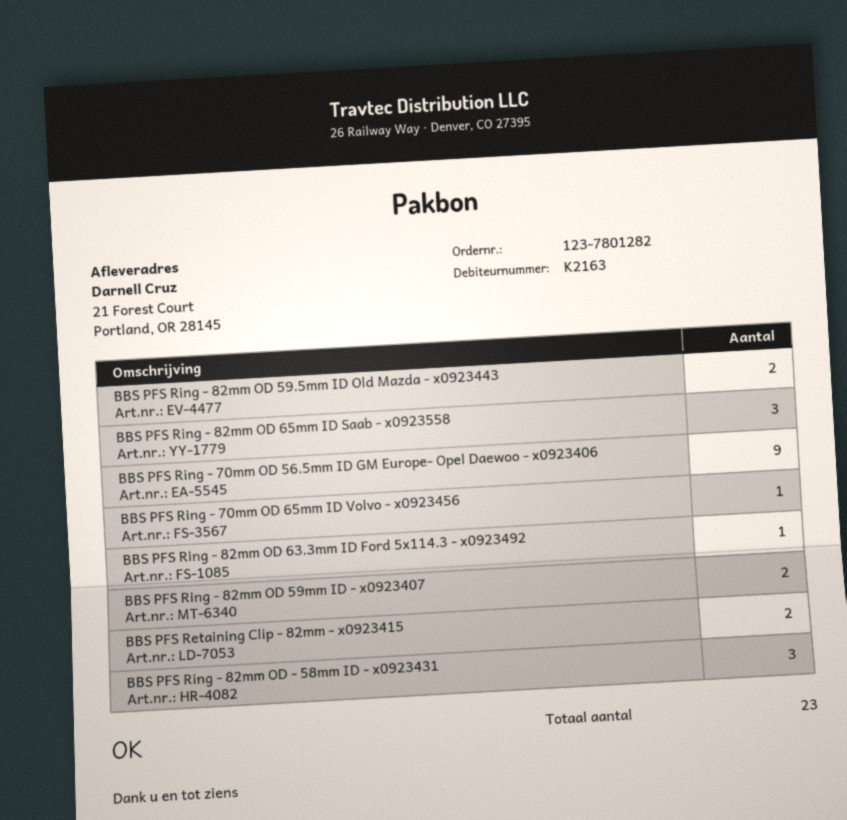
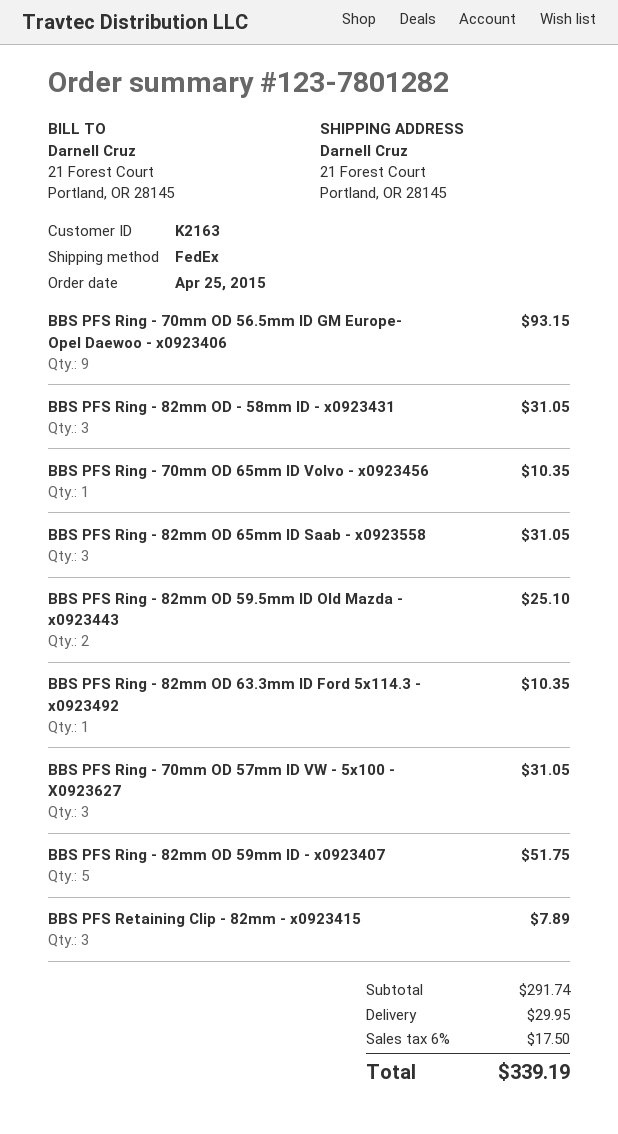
BBS PFS Ring - 82mm OD 59mm ID - x0923407: 2 -> 5
BBS PFS Retaining Clip - 82mm - x0923415: 2 -> 3
BBS PFS Ring - 70mm OD 57mm ID VW - 5x100 - X0923627: none -> 3

